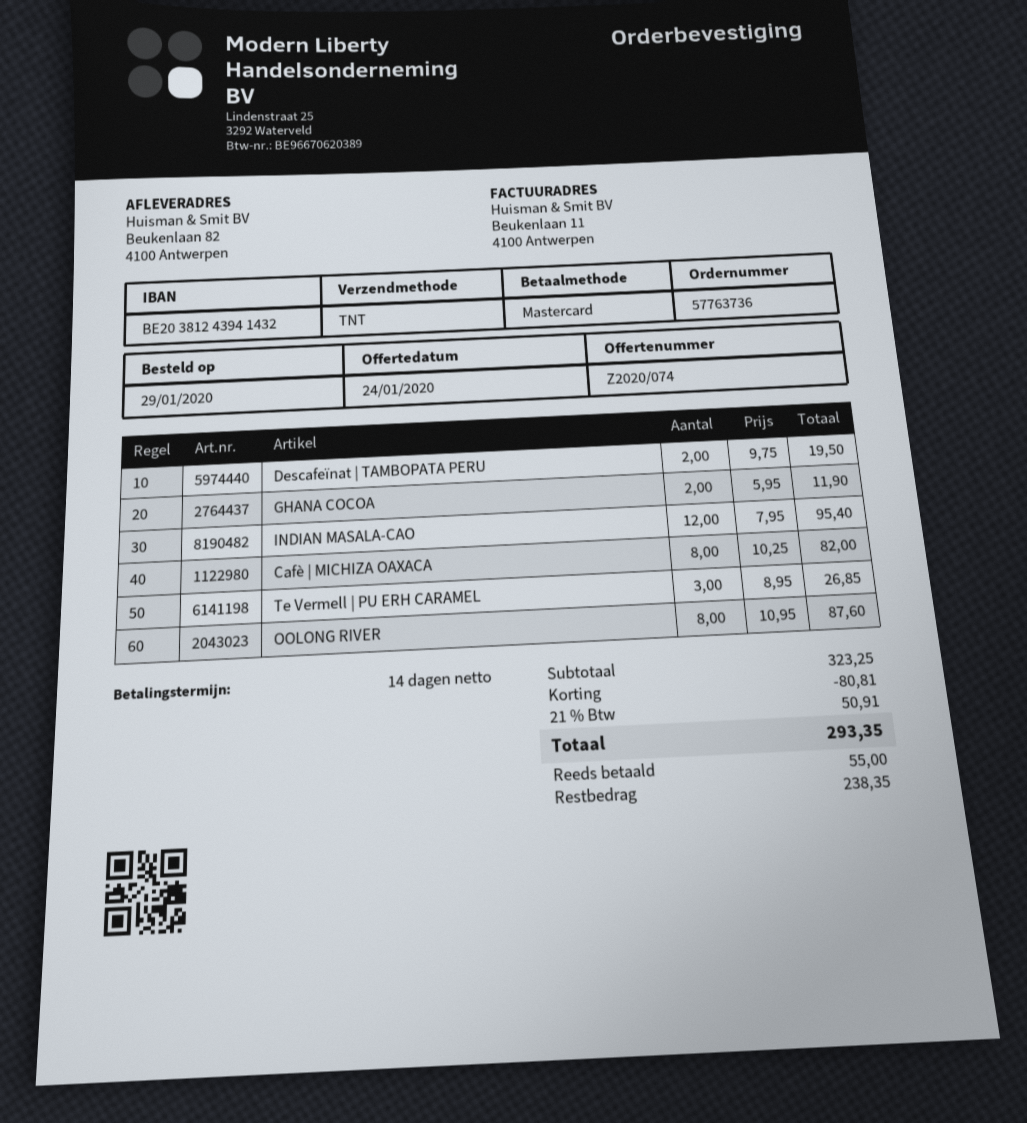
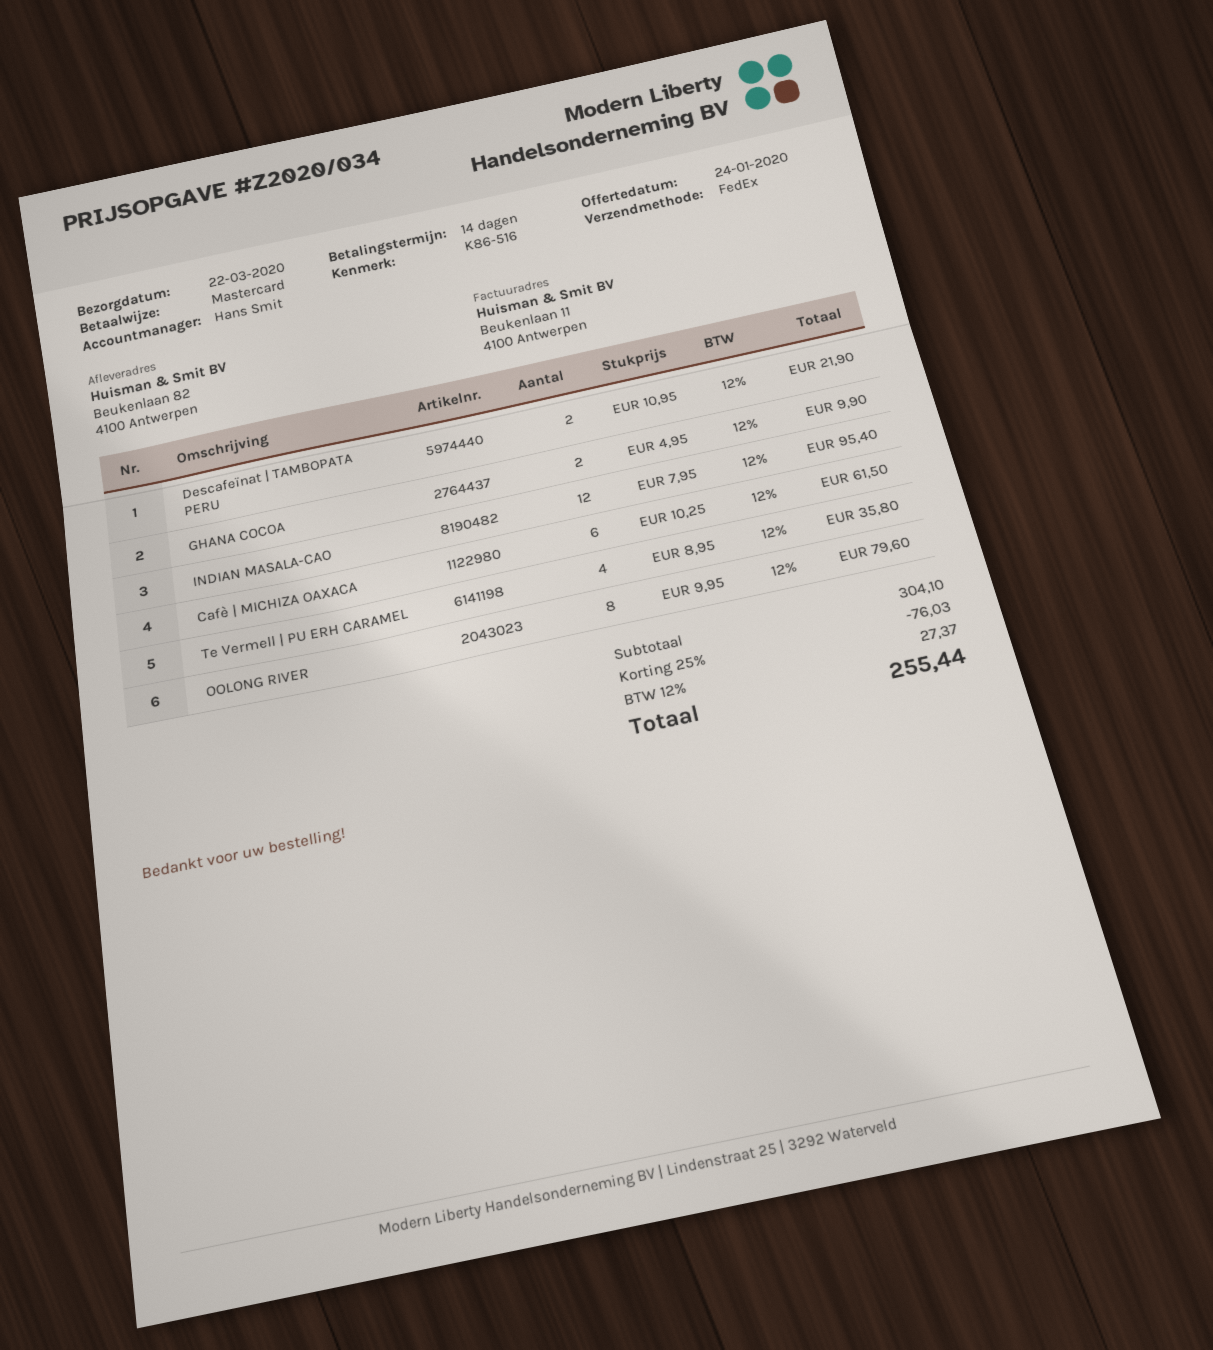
quote number: Z2020/074 -> Z2020/034
shipping method: TNT -> FedEx
Descafeïnat | TAMBOPATA PERU: 2 x 9.75 = 19.50 -> 2 x 10.95 = 21.90
GHANA COCOA: 2 x 5.95 = 11.90 -> 2 x 4.95 = 9.90
Cafè | MICHIZA OAXACA: 8 x 10.25 = 82.00 -> 6 x 10.25 = 61.50
Te Vermell | PU ERH CARAMEL: 3 x 8.95 = 26.85 -> 4 x 8.95 = 35.80
OOLONG RIVER: 8 x 10.95 = 87.60 -> 8 x 9.95 = 79.60
subtotal: 323.25 -> 304.10
discount: 80.81 -> 76.03
tax: 21% = 50.91 -> 12% = 27.37
total: 293.35 -> 255.44

